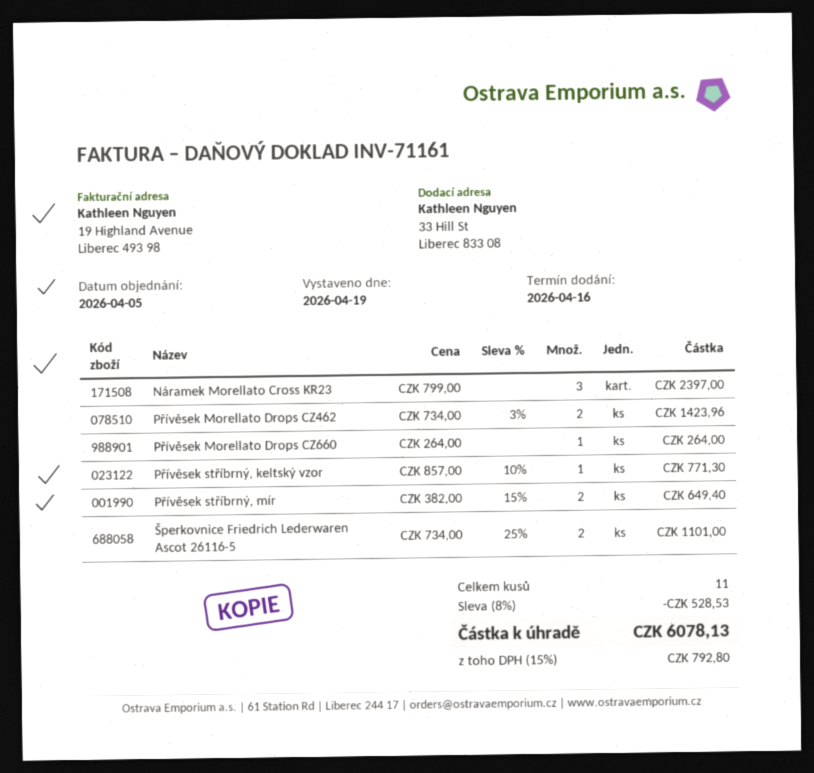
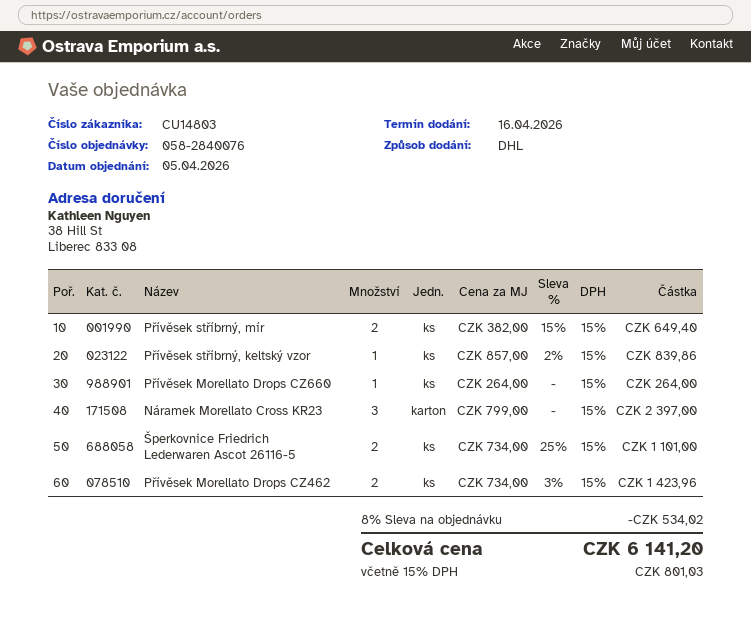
ship to: 33 Hill St, Liberec 833 08 -> 38 Hill St, Liberec 833 08
Přívěsek stříbrný, keltský vzor: 1 x 857.00 - 10% = 771.30 -> 1 x 857.00 - 2% = 839.86
discount: 8% = 528.53 -> 8% = 534.02
tax: 15% = 792.80 -> 15% = 801.03
total: 6078.13 -> 6141.20

